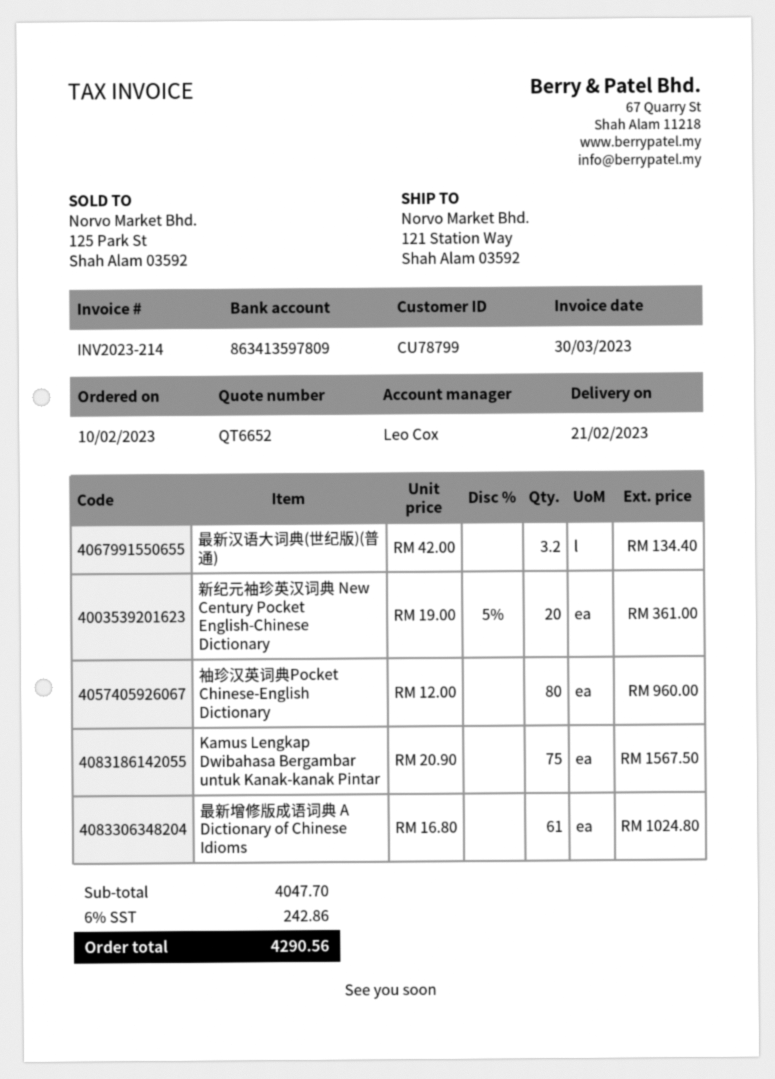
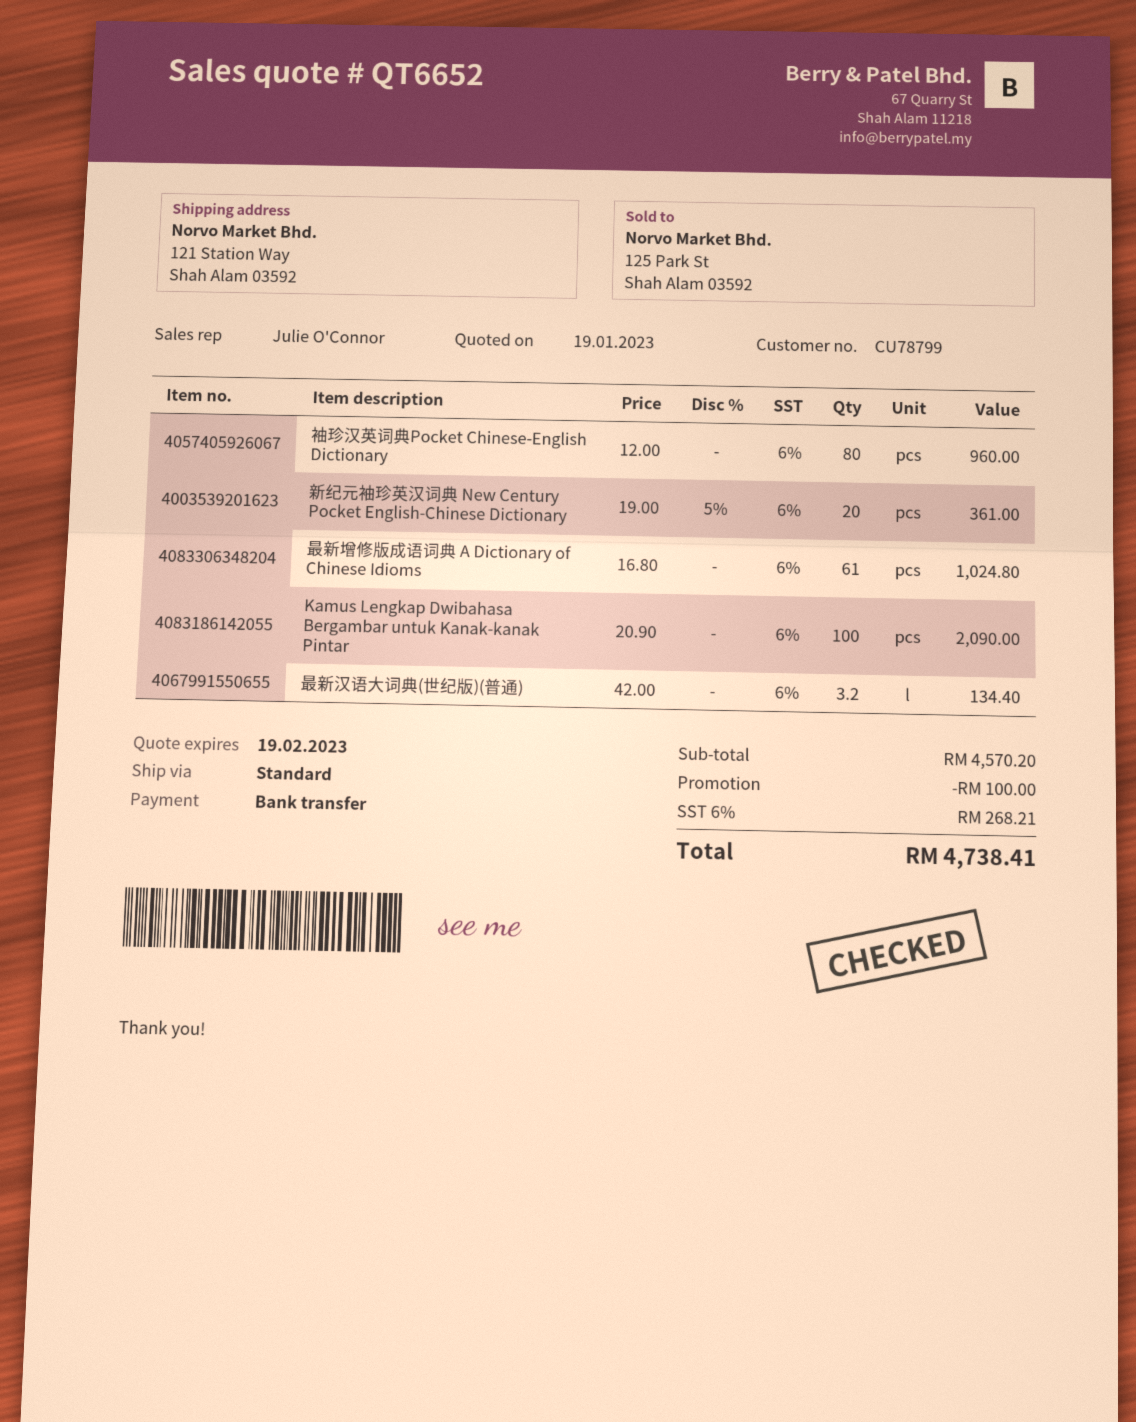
sales rep: Leo Cox -> Julie O'Connor
Kamus Lengkap Dwibahasa Bergambar untuk Kanak-kanak Pintar: 75 x 20.90 = 1567.50 -> 100 x 20.90 = 2090.00
subtotal: 4047.70 -> 4570.20
discount: none -> 100.00
tax: 6% = 242.86 -> 6% = 268.21
total: 4290.56 -> 4738.41

